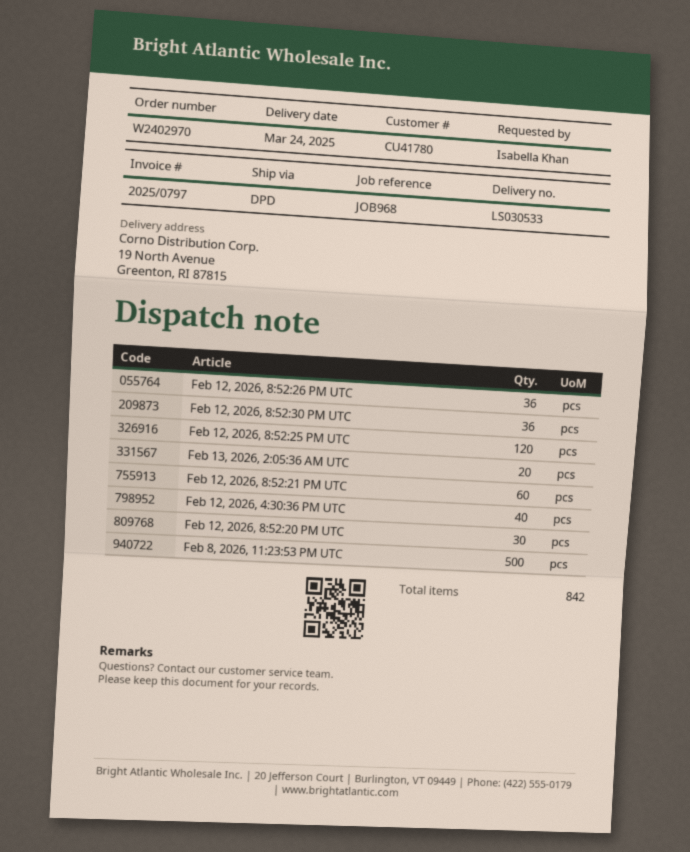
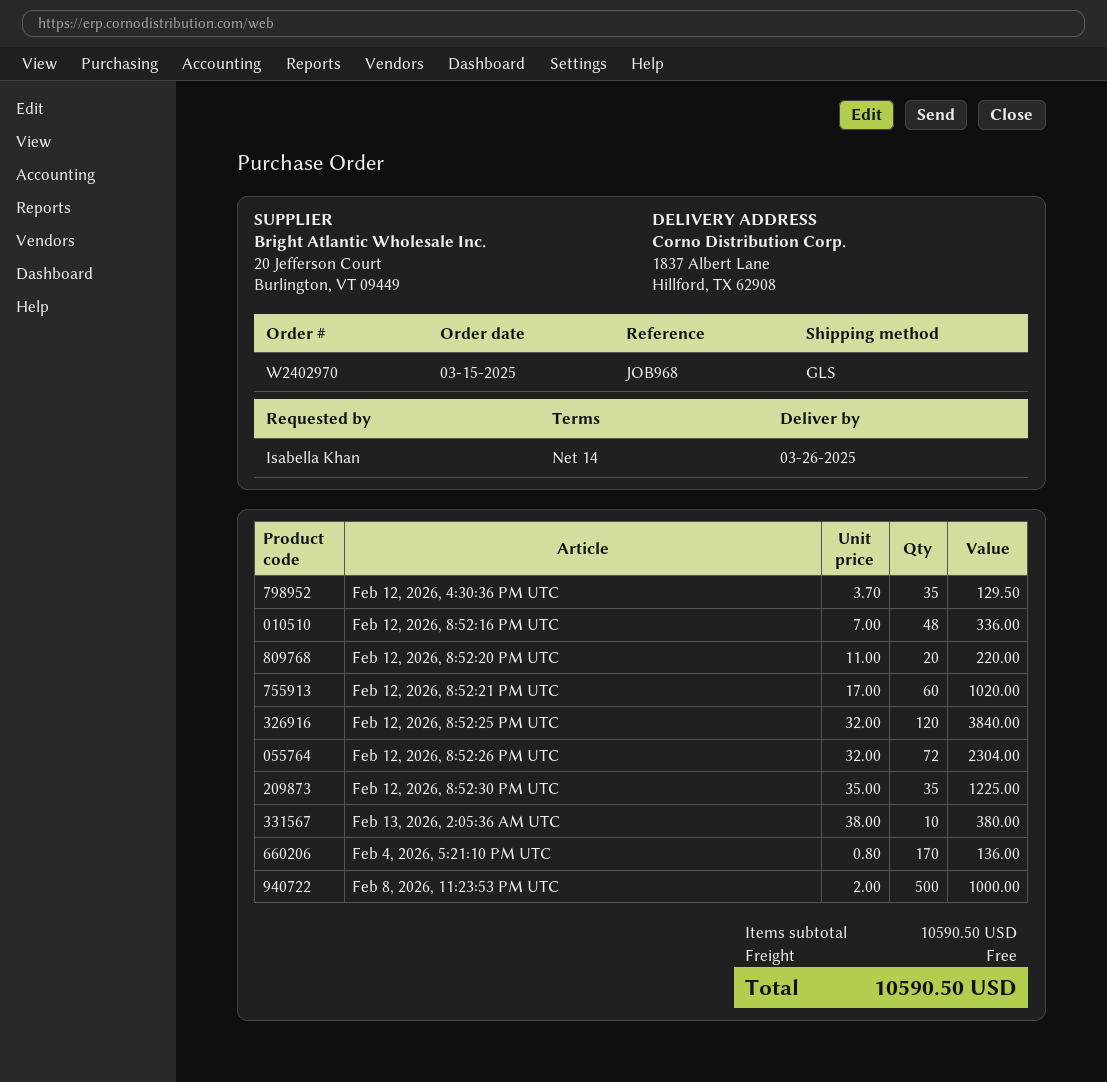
delivery date: 2025-03-24 -> 2025-03-26
shipping method: DPD -> GLS
ship to: 19 North Avenue, Greenton, RI 87815 -> 1837 Albert Lane, Hillford, TX 62908
Feb 12, 2026, 8:52:26 PM UTC: 36 -> 72
Feb 12, 2026, 8:52:30 PM UTC: 36 -> 35
Feb 13, 2026, 2:05:36 AM UTC: 20 -> 10
Feb 12, 2026, 4:30:36 PM UTC: 40 -> 35
Feb 12, 2026, 8:52:20 PM UTC: 30 -> 20
Feb 12, 2026, 8:52:16 PM UTC: none -> 48
Feb 4, 2026, 5:21:10 PM UTC: none -> 170

